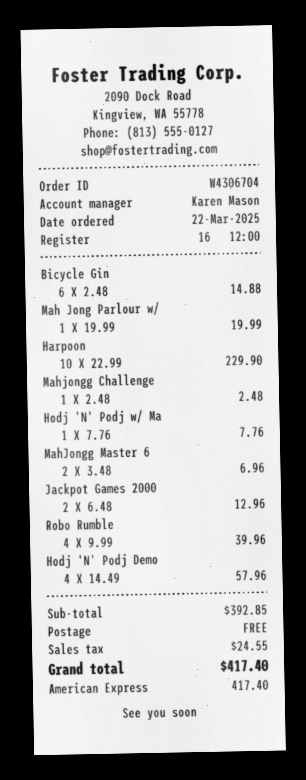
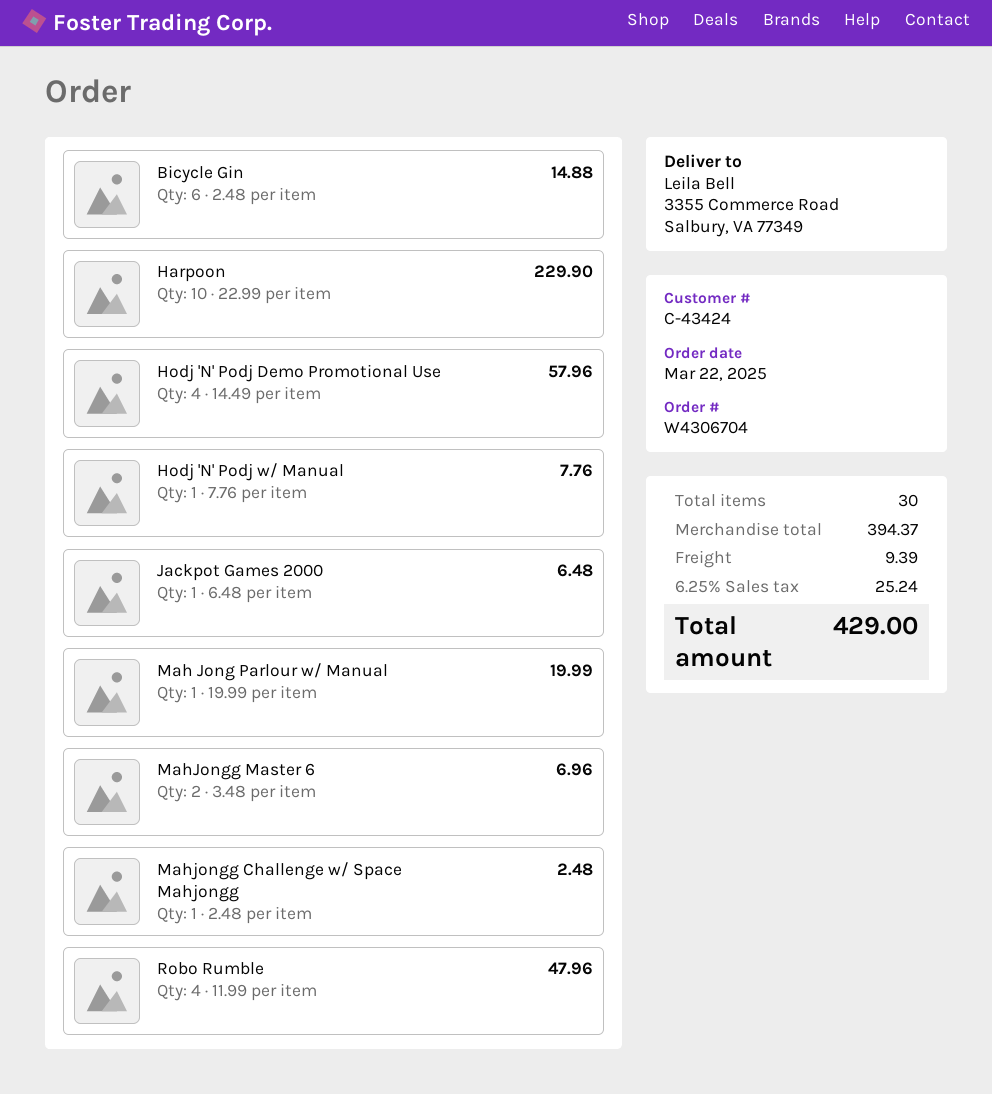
Jackpot Games 2000: 2 x 6.48 = 12.96 -> 1 x 6.48 = 6.48
Robo Rumble: 4 x 9.99 = 39.96 -> 4 x 11.99 = 47.96
subtotal: 392.85 -> 394.37
shipping: 0.00 -> 9.39
tax: 24.55 -> 25.24
total: 417.40 -> 429.00

